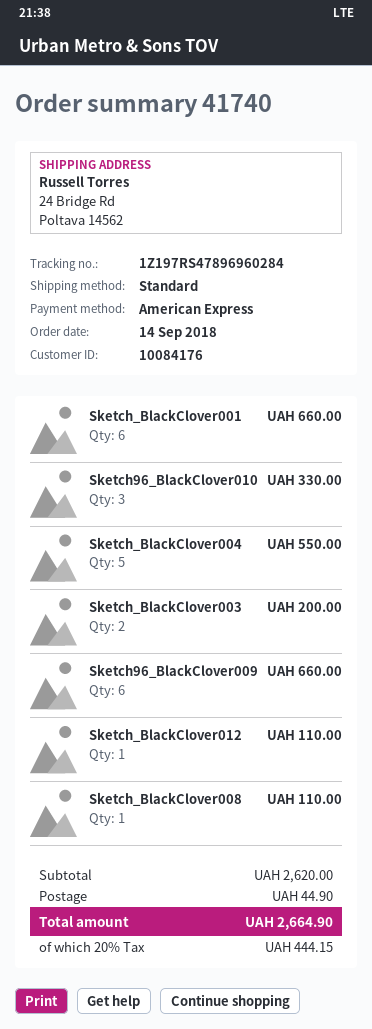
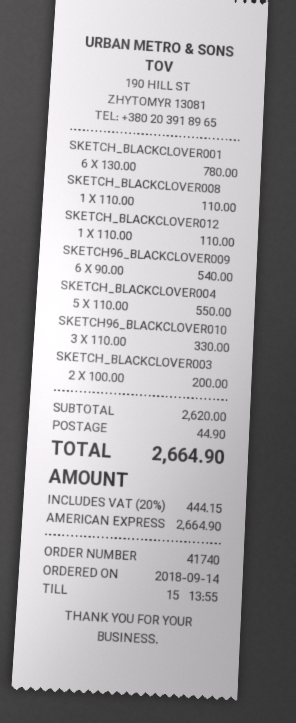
Sketch_BlackClover001: 6 for 660.00 -> 6 for 780.00
Sketch96_BlackClover009: 6 for 660.00 -> 6 for 540.00

